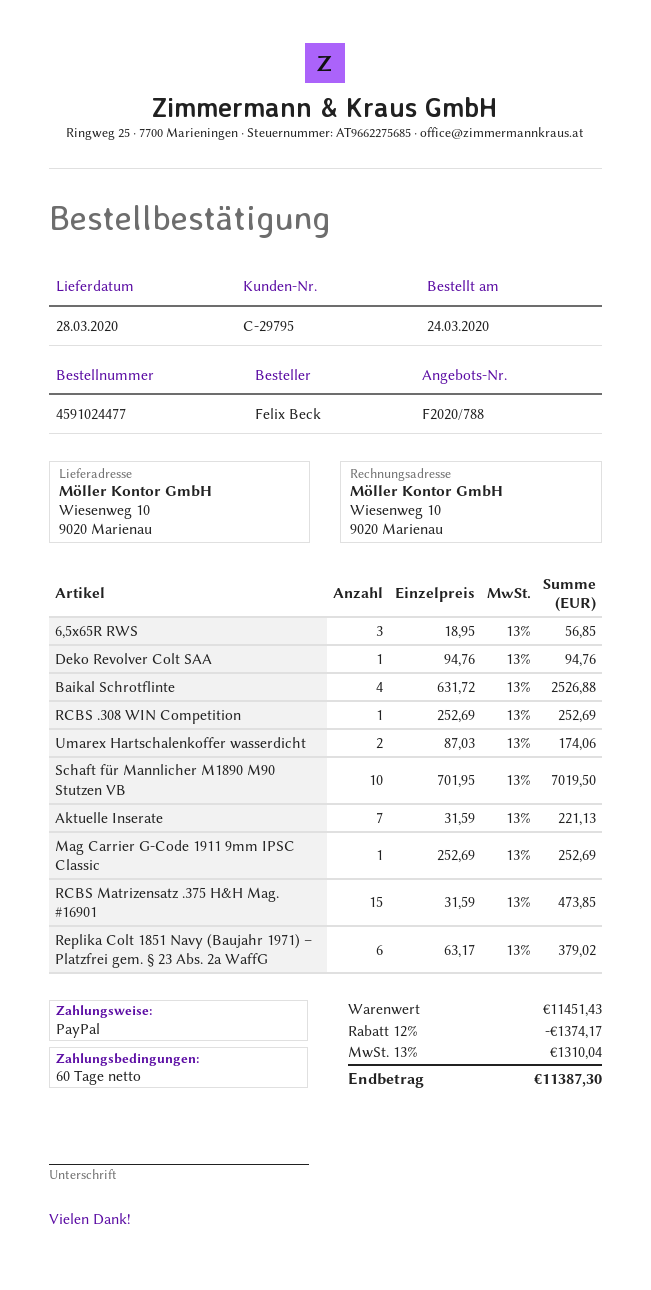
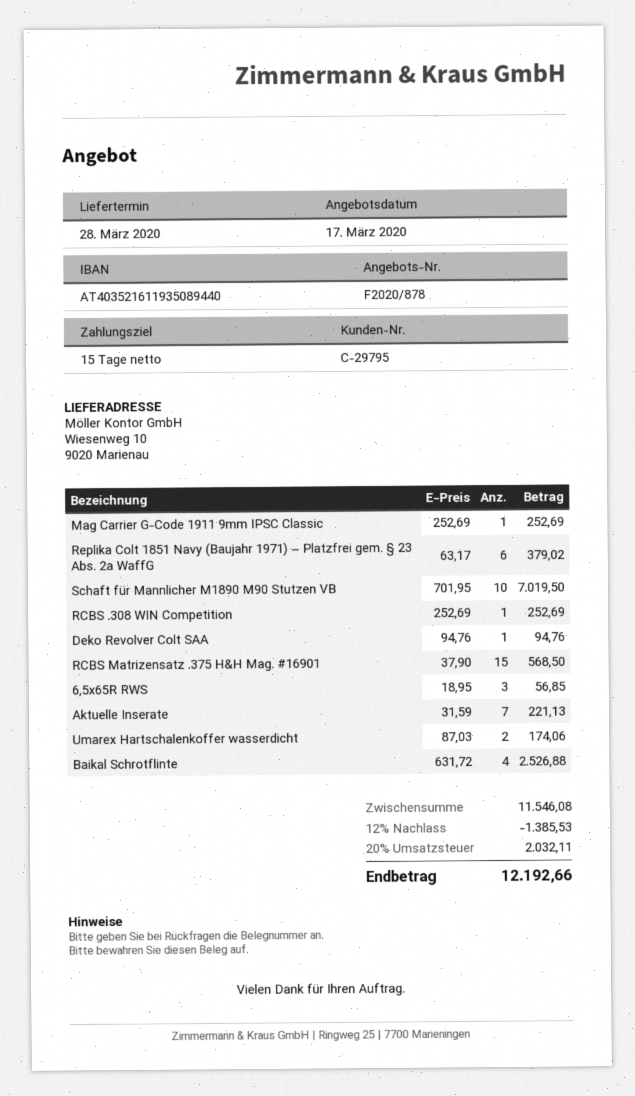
quote number: F2020/788 -> F2020/878
payment terms: 60 days -> 15 days
RCBS Matrizensatz .375 H&H Mag. #16901: 15 x 31.59 = 473.85 -> 15 x 37.90 = 568.50
subtotal: 11451.43 -> 11546.08
discount: 12% = 1374.17 -> 12% = 1385.53
tax: 13% = 1310.04 -> 20% = 2032.11
total: 11387.30 -> 12192.66

